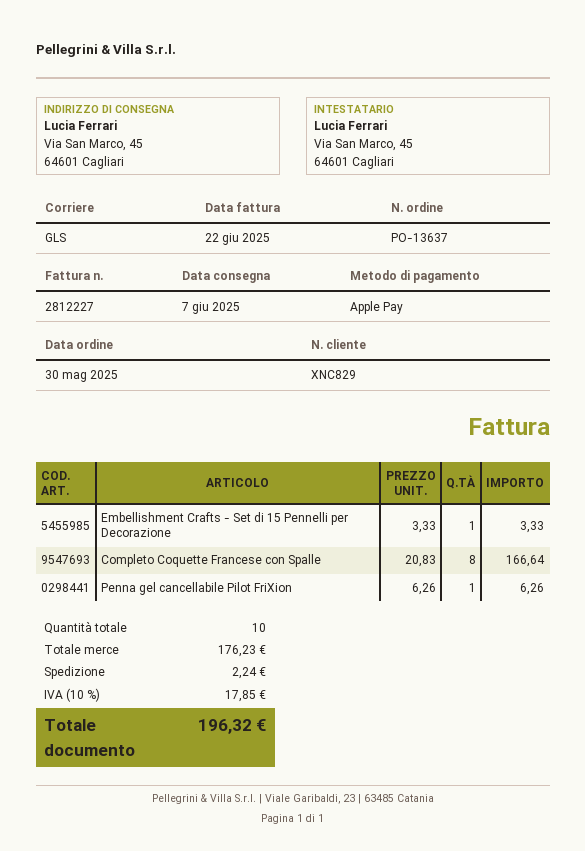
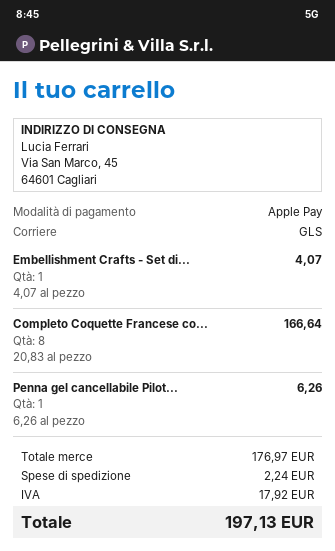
Embellishment Crafts - Set di 15 Pennelli per Decorazione: 1 x 3.33 = 3.33 -> 1 x 4.07 = 4.07
subtotal: 176.23 -> 176.97
tax: 17.85 -> 17.92
total: 196.32 -> 197.13

